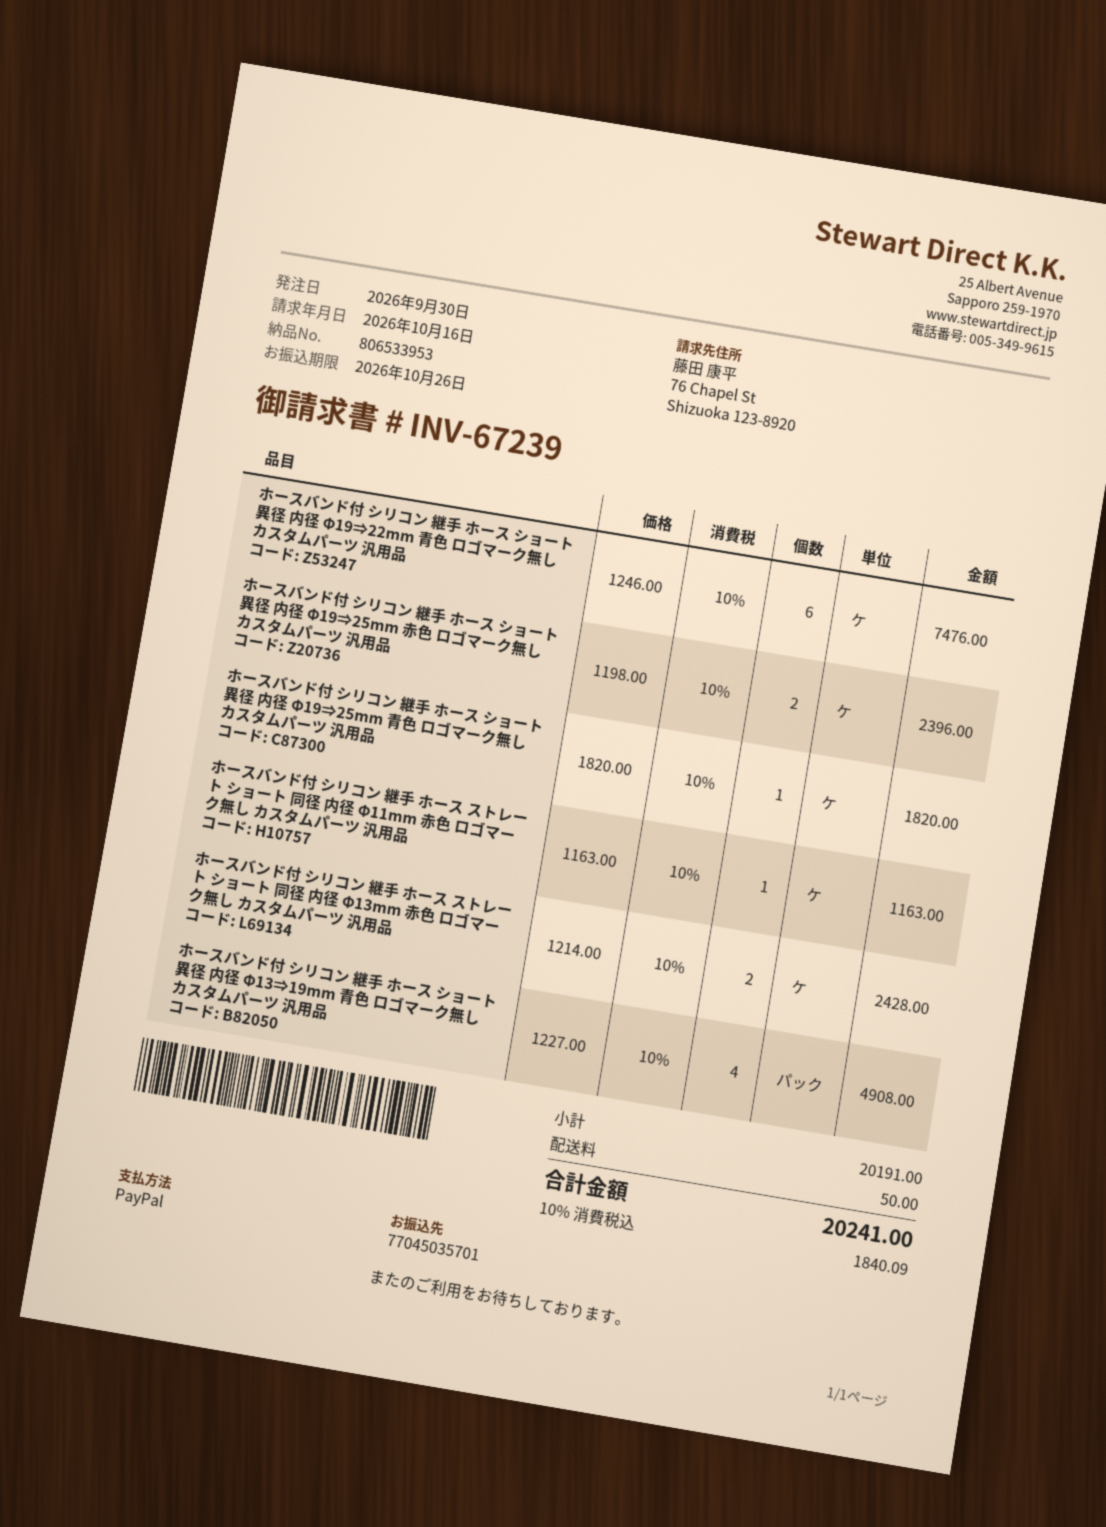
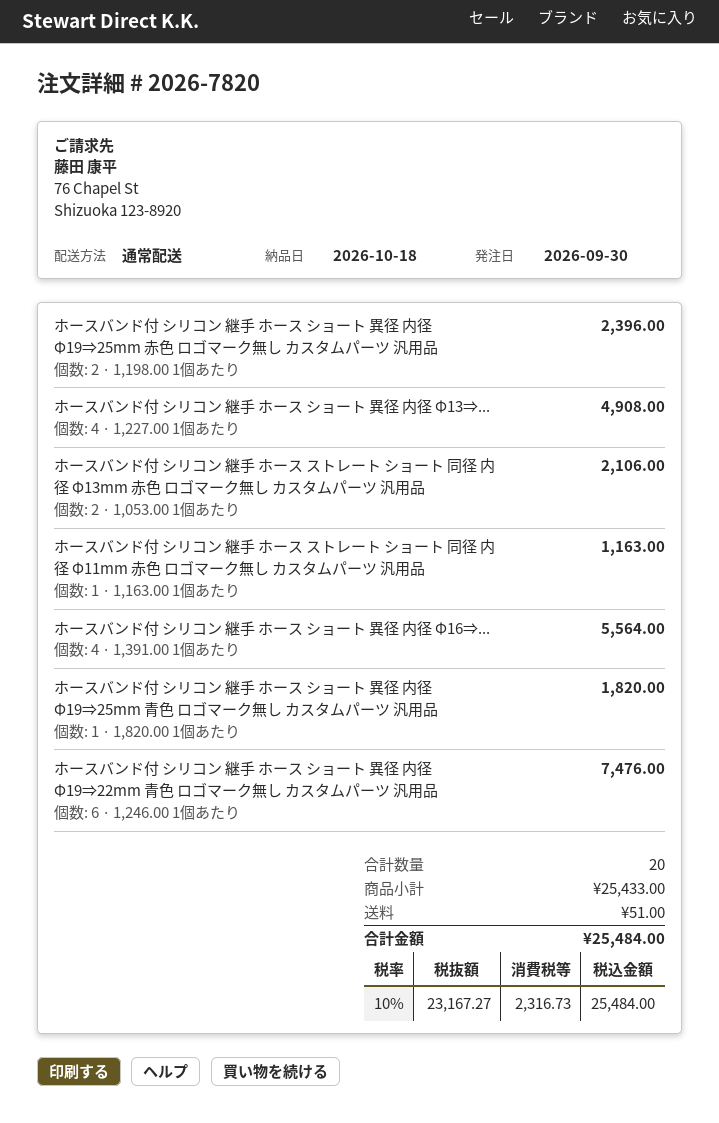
ホースバンド付 シリコン 継手 ホース ストレート ショート 同径 内径 Φ13mm 赤色 ロゴマーク無し カスタムパーツ 汎用品: 2 x 1214.00 = 2428.00 -> 2 x 1053.00 = 2106.00
ホースバンド付 シリコン 継手 ホース ショート 異径 内径 Φ16⇒...: none -> 4 x 1391.00 = 5564.00
subtotal: 20191.00 -> 25433.00
shipping: 50.00 -> 51.00
tax: 10% = 1840.09 -> 10% = 2316.73
total: 20241.00 -> 25484.00

